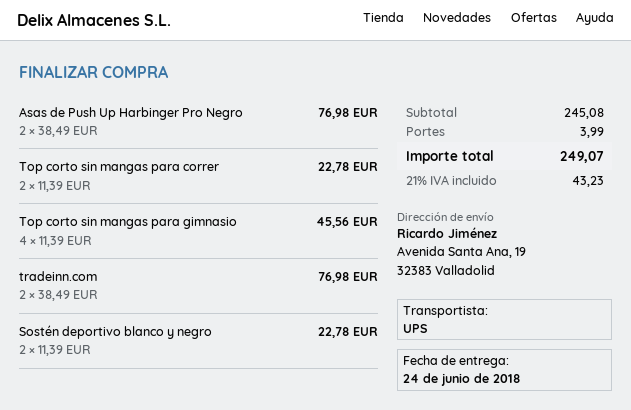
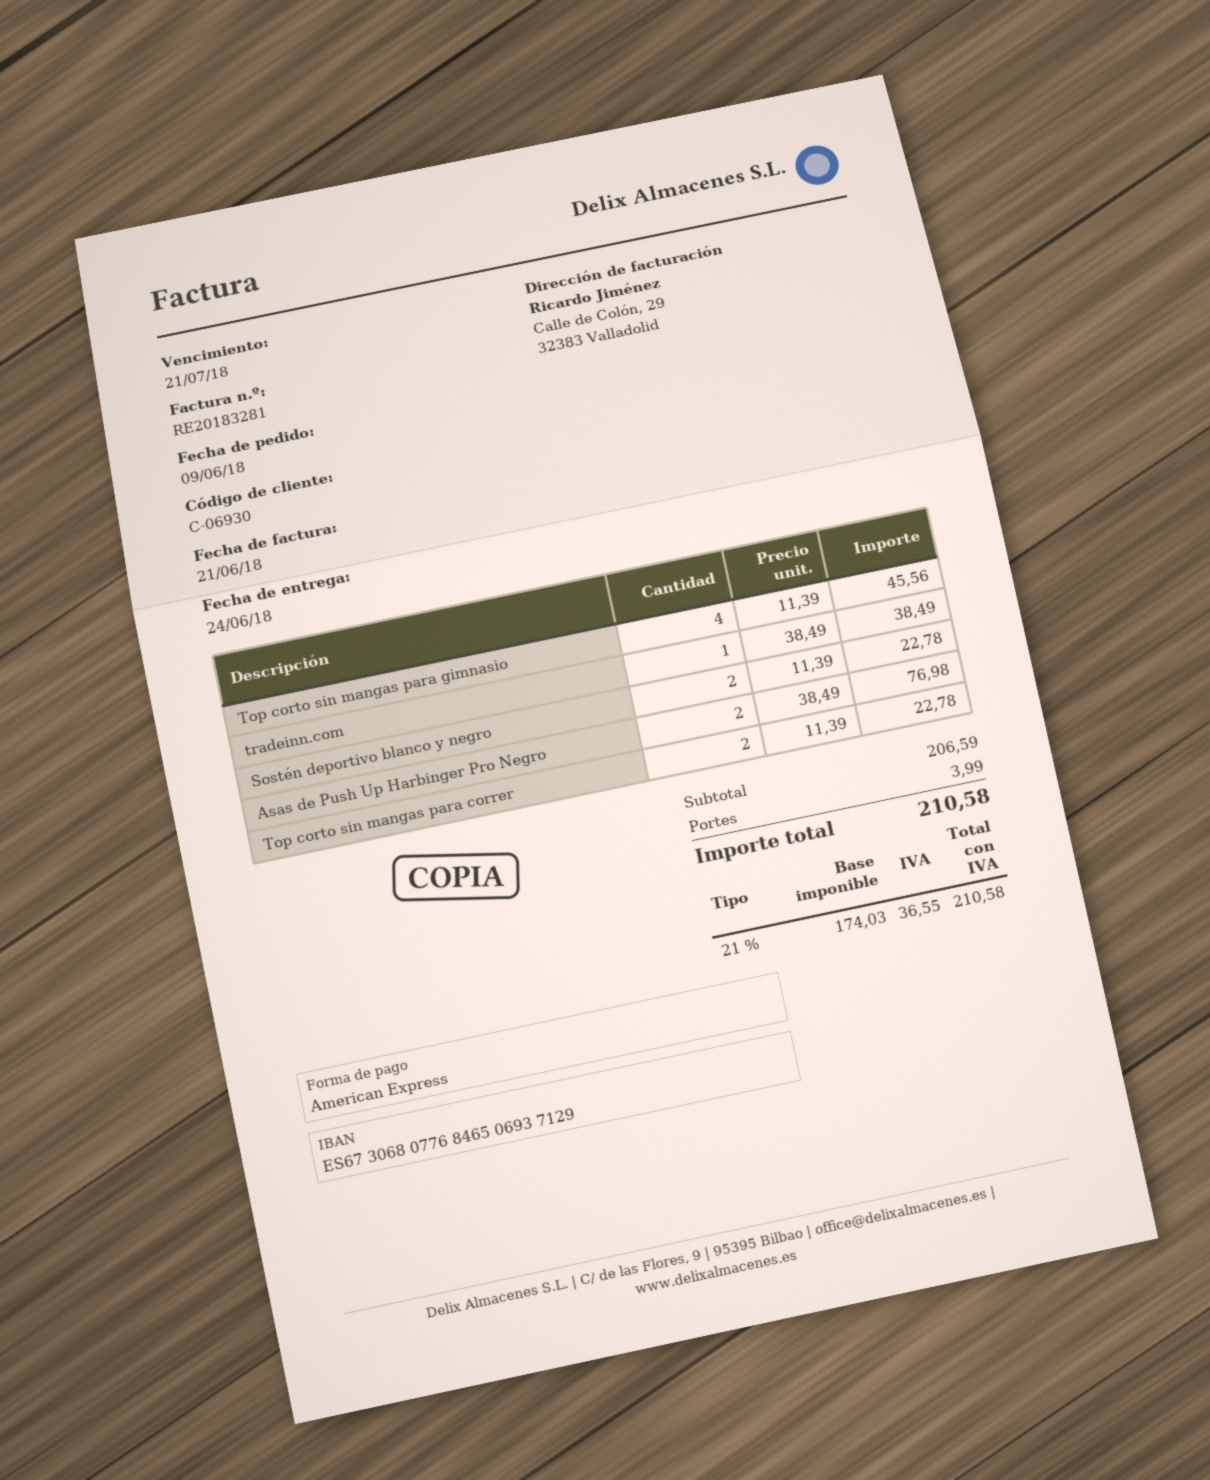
tradeinn.com: 2 x 38.49 = 76.98 -> 1 x 38.49 = 38.49
subtotal: 245.08 -> 206.59
tax: 21% = 43.23 -> 21% = 36.55
total: 249.07 -> 210.58

